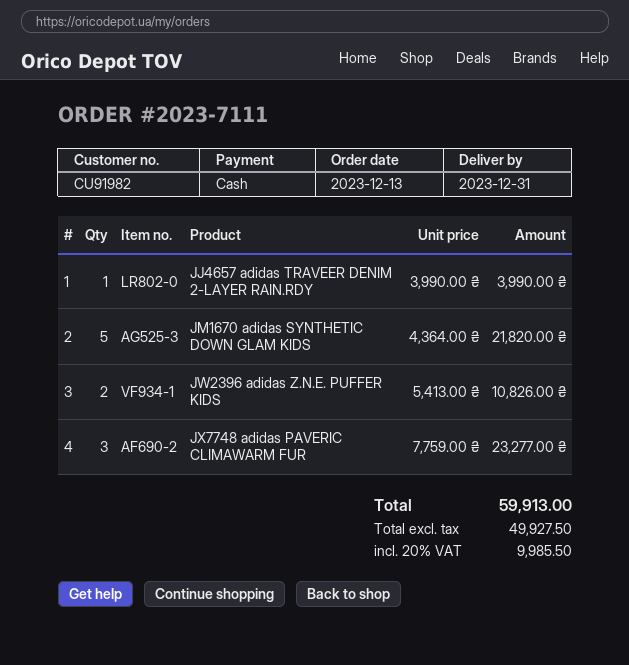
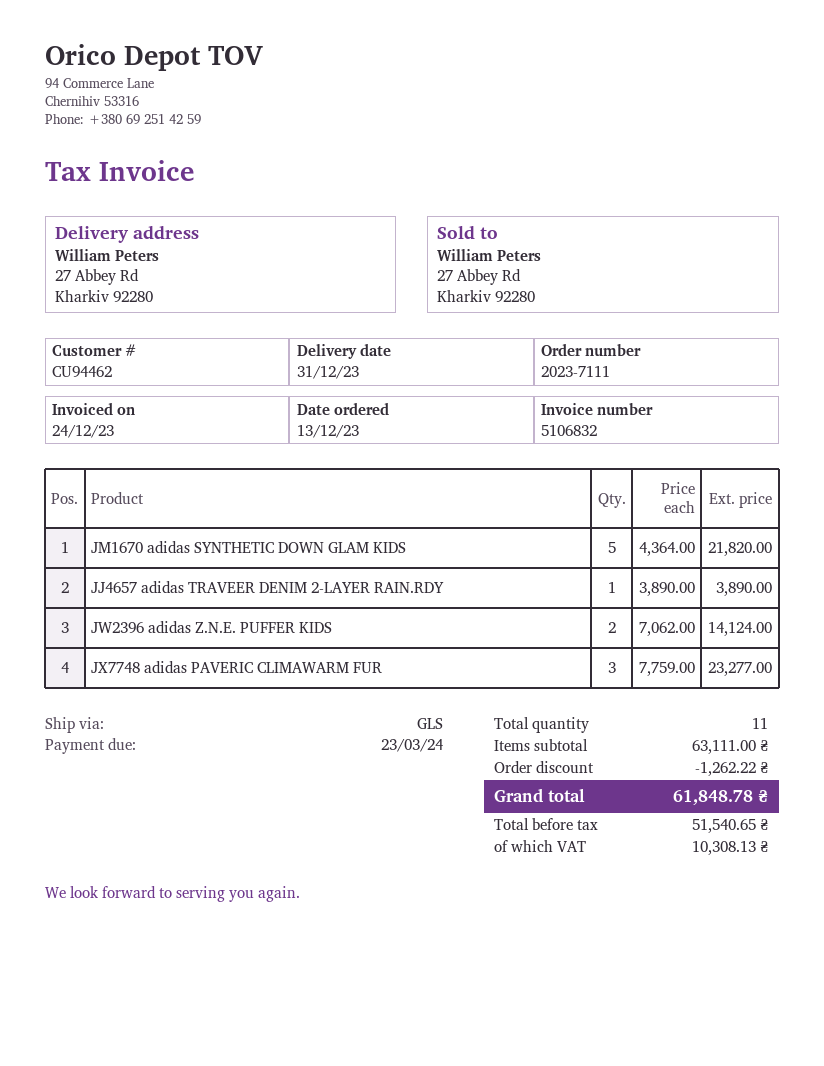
customer number: CU91982 -> CU94462
JJ4657 adidas TRAVEER DENIM 2-LAYER RAIN.RDY: 1 x 3990.00 = 3990.00 -> 1 x 3890.00 = 3890.00
JW2396 adidas Z.N.E. PUFFER KIDS: 2 x 5413.00 = 10826.00 -> 2 x 7062.00 = 14124.00
discount: none -> 1262.22
net: 49927.50 -> 51540.65
tax: 9985.50 -> 10308.13
total: 59913.00 -> 61848.78

